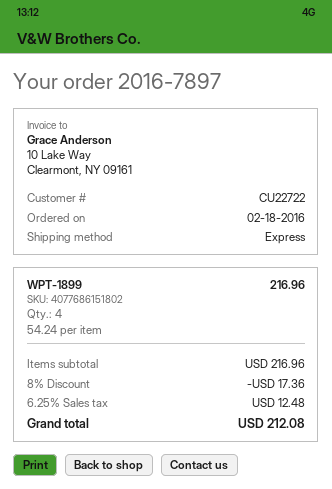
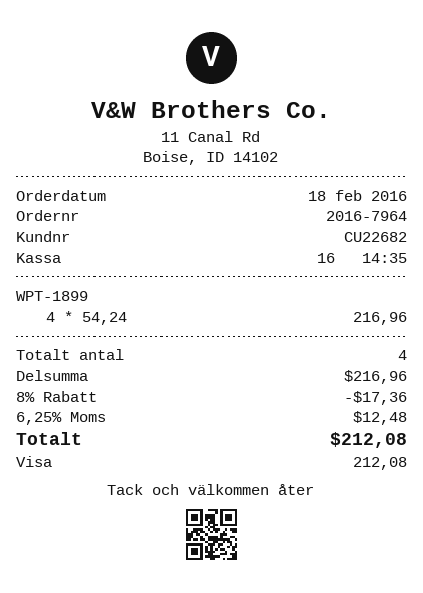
order number: 2016-7897 -> 2016-7964
customer number: CU22722 -> CU22682

